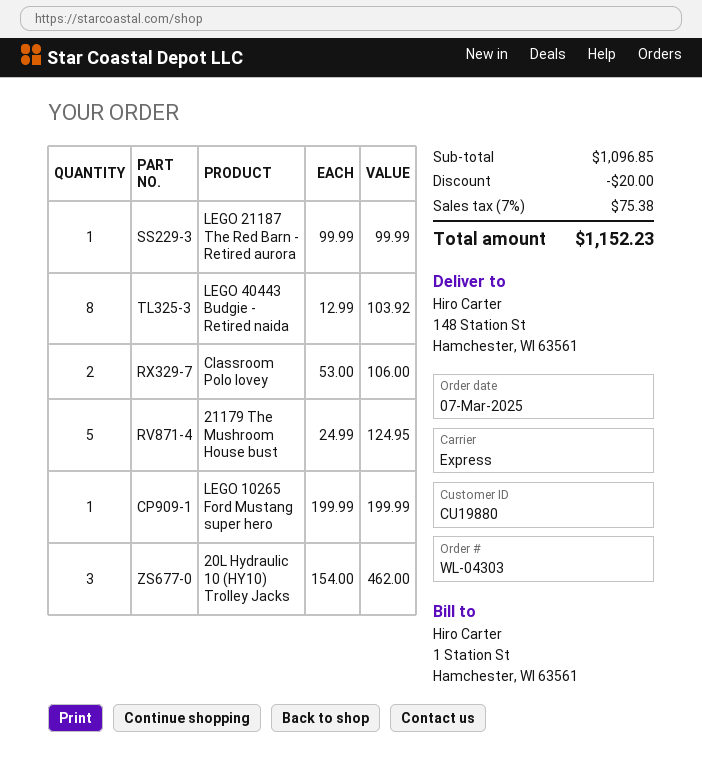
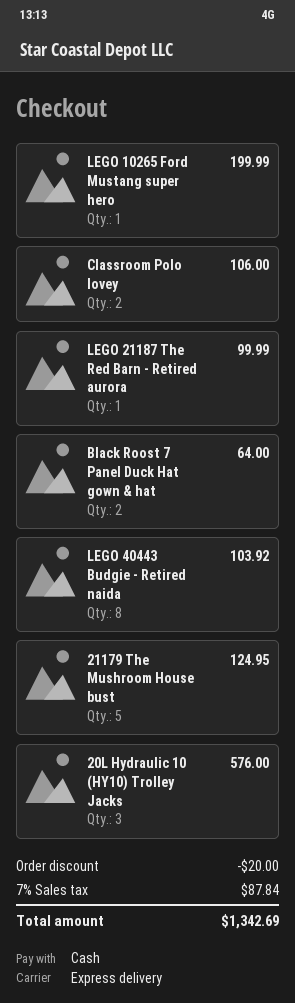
20L Hydraulic 10 (HY10) Trolley Jacks: 3 for 462.00 -> 3 for 576.00
Black Roost 7 Panel Duck Hat gown & hat: none -> 2 for 64.00
tax: 7% = 75.38 -> 7% = 87.84
total: 1152.23 -> 1342.69

